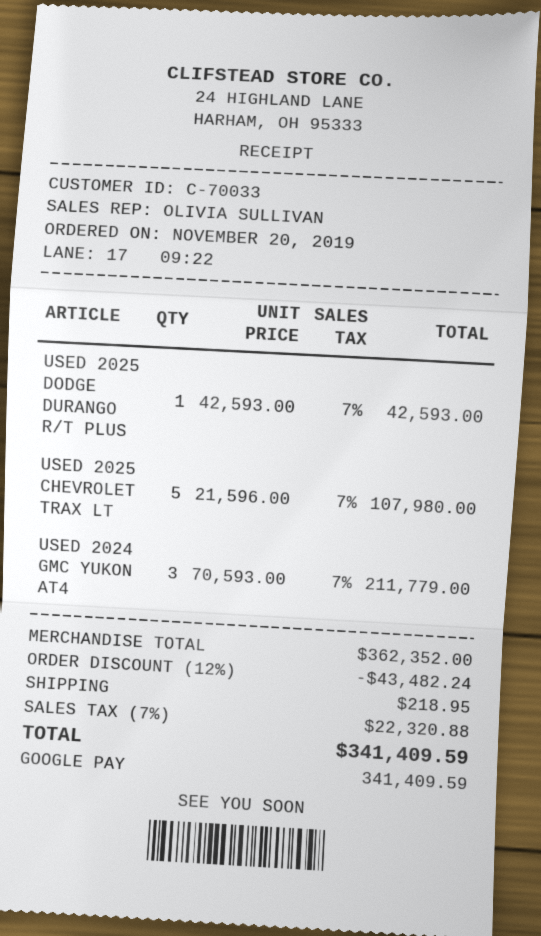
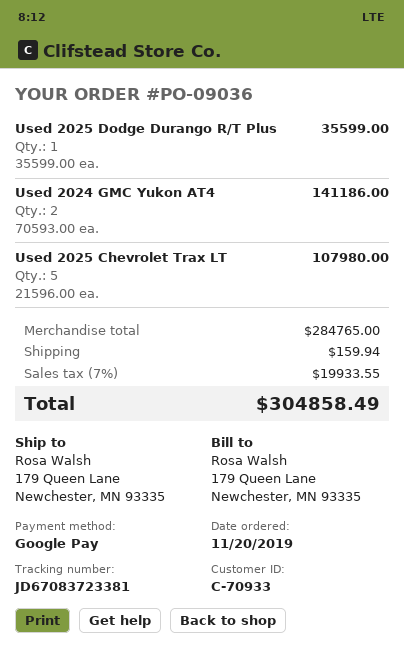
customer number: C-70033 -> C-70933
USED 2025 DODGE DURANGO R/T PLUS: 1 x 42593.00 = 42593.00 -> 1 x 35599.00 = 35599.00
USED 2024 GMC YUKON AT4: 3 x 70593.00 = 211779.00 -> 2 x 70593.00 = 141186.00
subtotal: 362352.00 -> 284765.00
discount: 12% = 43482.24 -> none
shipping: 218.95 -> 159.94
tax: 7% = 22320.88 -> 7% = 19933.55
total: 341409.59 -> 304858.49

